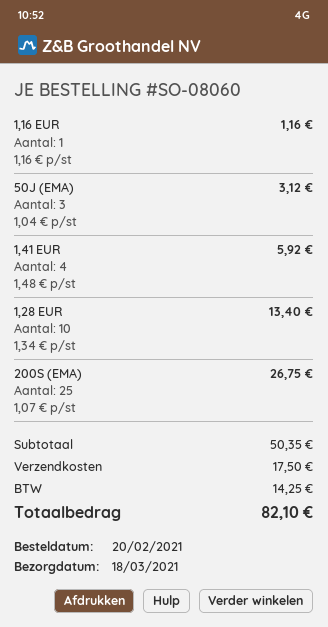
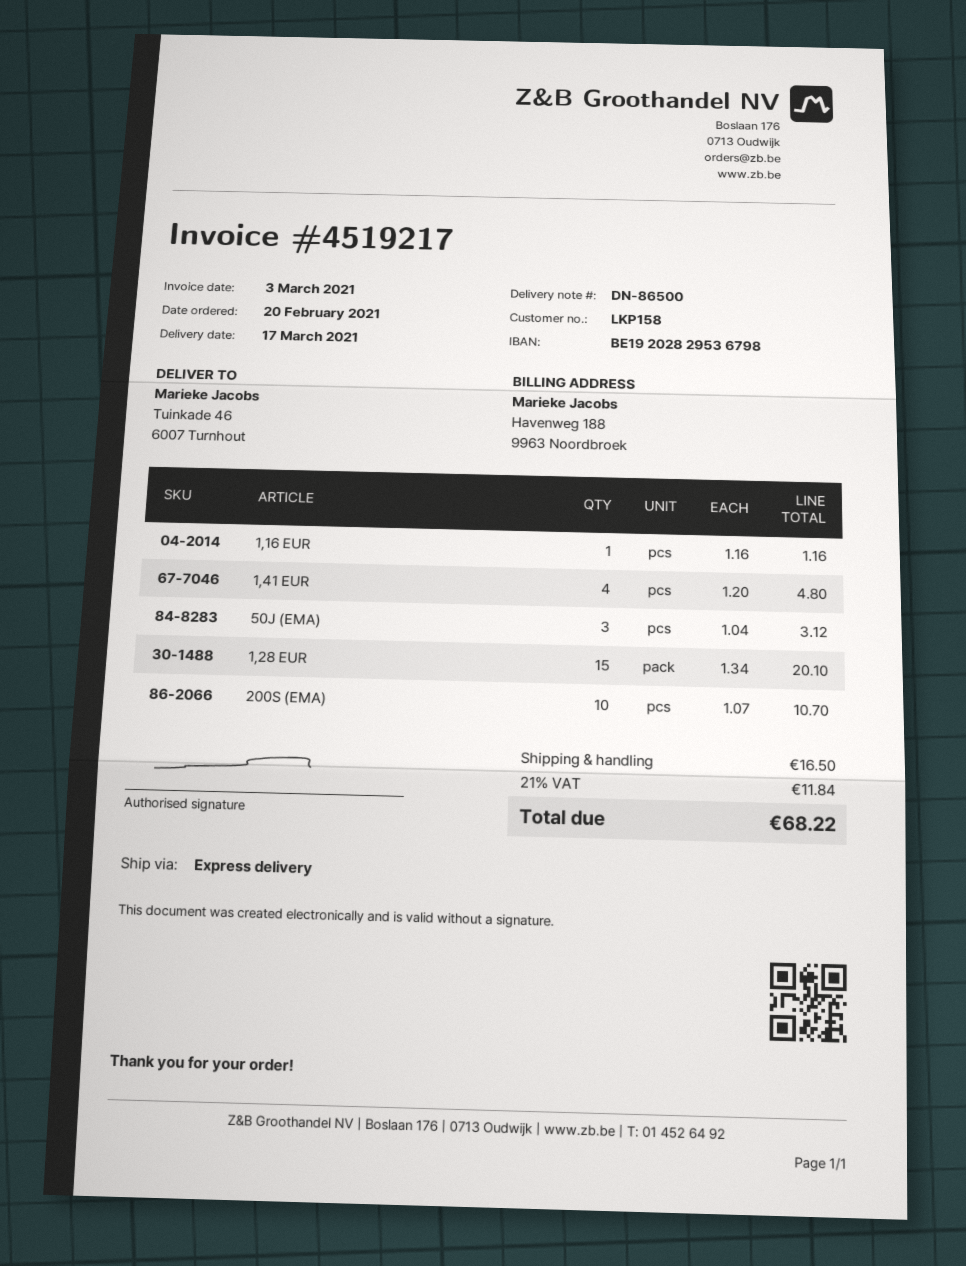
delivery date: 2021-03-18 -> 2021-03-17
1,41 EUR: 4 x 1.48 = 5.92 -> 4 x 1.20 = 4.80
1,28 EUR: 10 x 1.34 = 13.40 -> 15 x 1.34 = 20.10
200S (EMA): 25 x 1.07 = 26.75 -> 10 x 1.07 = 10.70
shipping: 17.50 -> 16.50
tax: 14.25 -> 11.84
total: 82.10 -> 68.22

